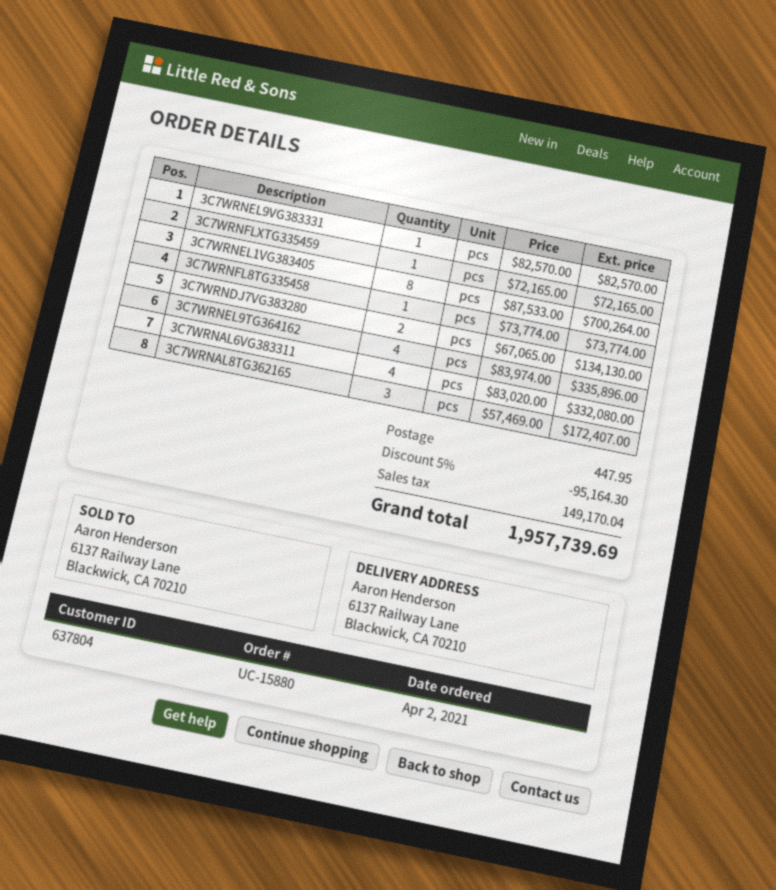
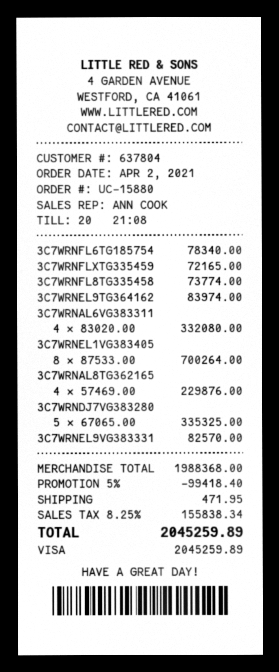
3C7WRNDJ7VG383280: 2 x 67065.00 = 134130.00 -> 5 x 67065.00 = 335325.00
3C7WRNEL9TG364162: 4 x 83974.00 = 335896.00 -> 1 x 83974.00 = 83974.00
3C7WRNAL8TG362165: 3 x 57469.00 = 172407.00 -> 4 x 57469.00 = 229876.00
3C7WRNFL6TG185754: none -> 1 x 78340.00 = 78340.00
discount: 5% = 95164.30 -> 5% = 99418.40
shipping: 447.95 -> 471.95
tax: 149170.04 -> 155838.34
total: 1957739.69 -> 2045259.89

